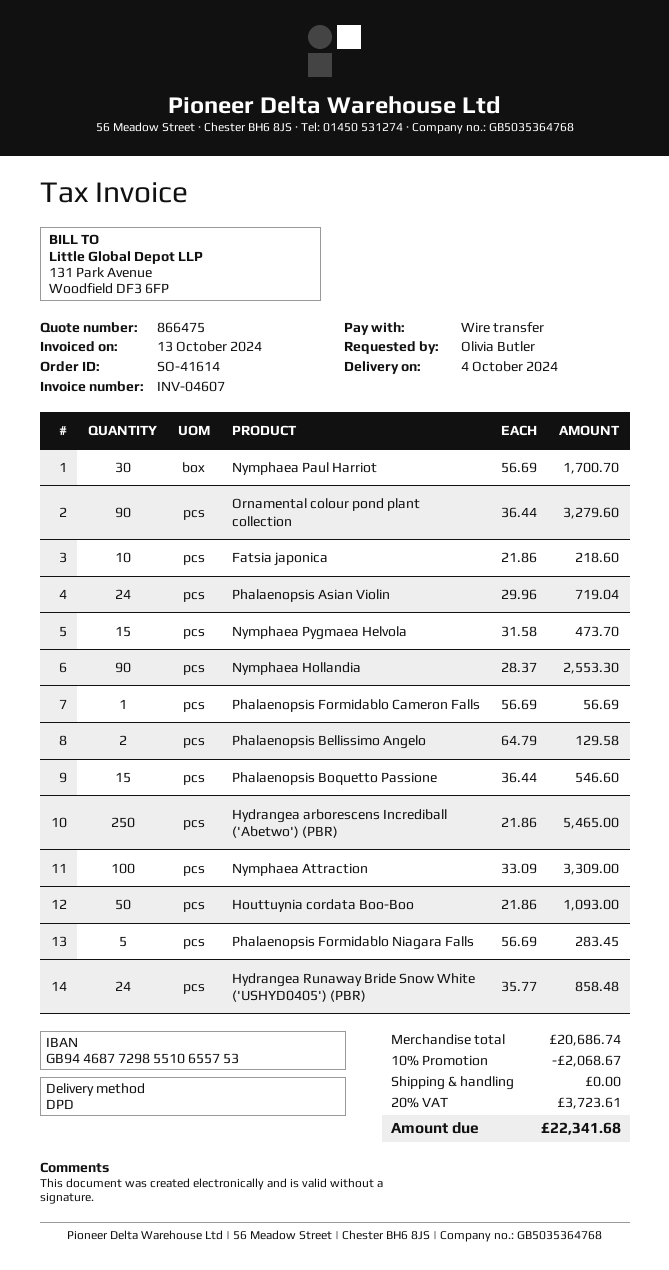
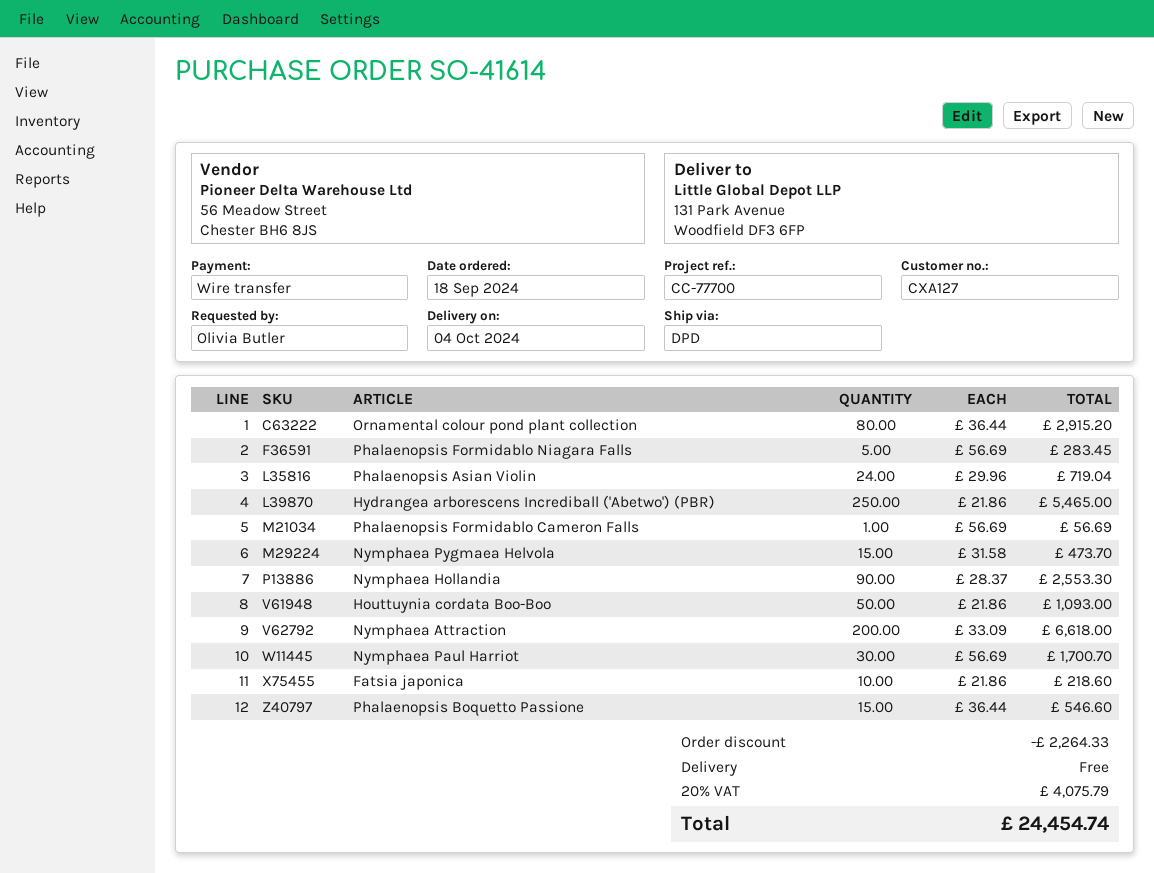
Ornamental colour pond plant collection: 90 x 36.44 = 3279.60 -> 80 x 36.44 = 2915.20
Phalaenopsis Bellissimo Angelo: 2 x 64.79 = 129.58 -> none
Nymphaea Attraction: 100 x 33.09 = 3309.00 -> 200 x 33.09 = 6618.00
Hydrangea Runaway Bride Snow White ('USHYD0405') (PBR): 24 x 35.77 = 858.48 -> none
discount: 2068.67 -> 2264.33
tax: 20% = 3723.61 -> 20% = 4075.79
total: 22341.68 -> 24454.74

